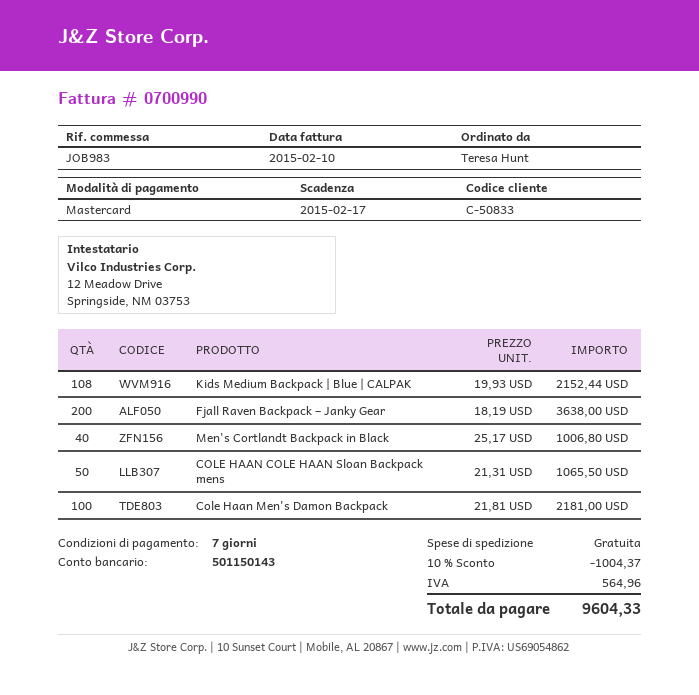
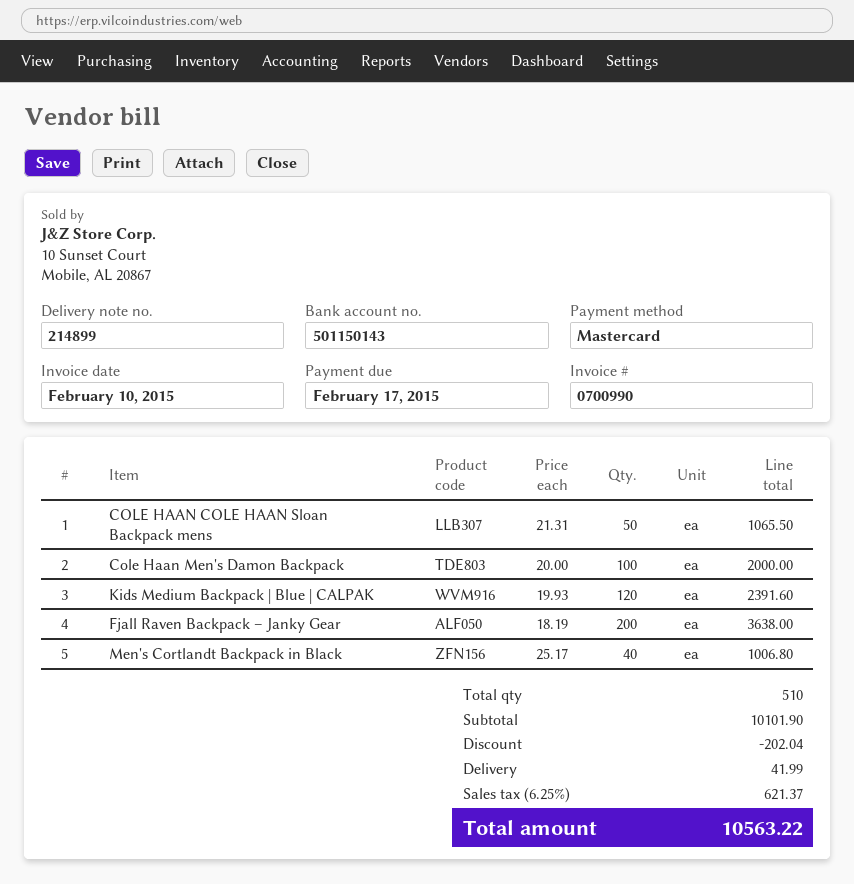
Kids Medium Backpack | Blue | CALPAK: 108 x 19.93 = 2152.44 -> 120 x 19.93 = 2391.60
Cole Haan Men's Damon Backpack: 100 x 21.81 = 2181.00 -> 100 x 20.00 = 2000.00
discount: 1004.37 -> 202.04
shipping: 0.00 -> 41.99
tax: 564.96 -> 621.37
total: 9604.33 -> 10563.22

